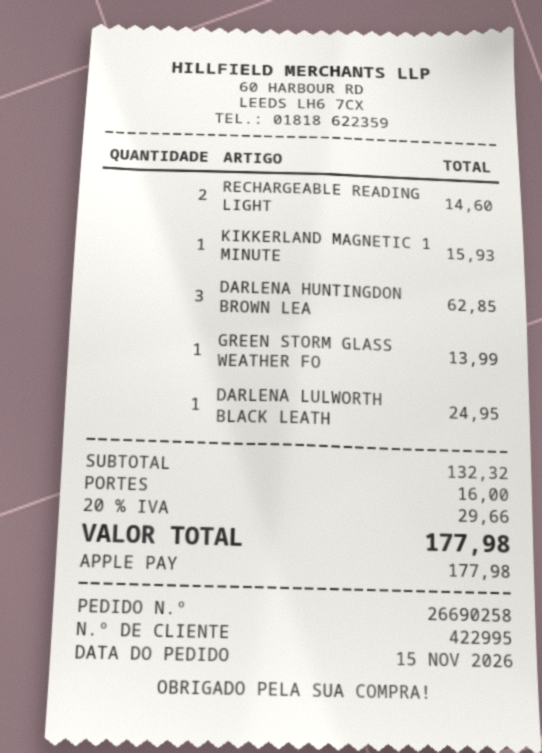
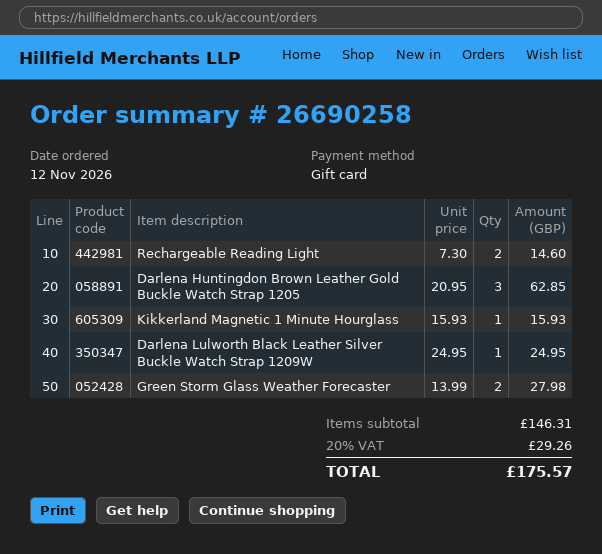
order date: 2026-11-15 -> 2026-11-12
payment method: Apple Pay -> gift card
GREEN STORM GLASS WEATHER FO: 1 for 13.99 -> 2 for 27.98
subtotal: 132.32 -> 146.31
shipping: 16.00 -> none
tax: 20% = 29.66 -> 20% = 29.26
total: 177.98 -> 175.57

